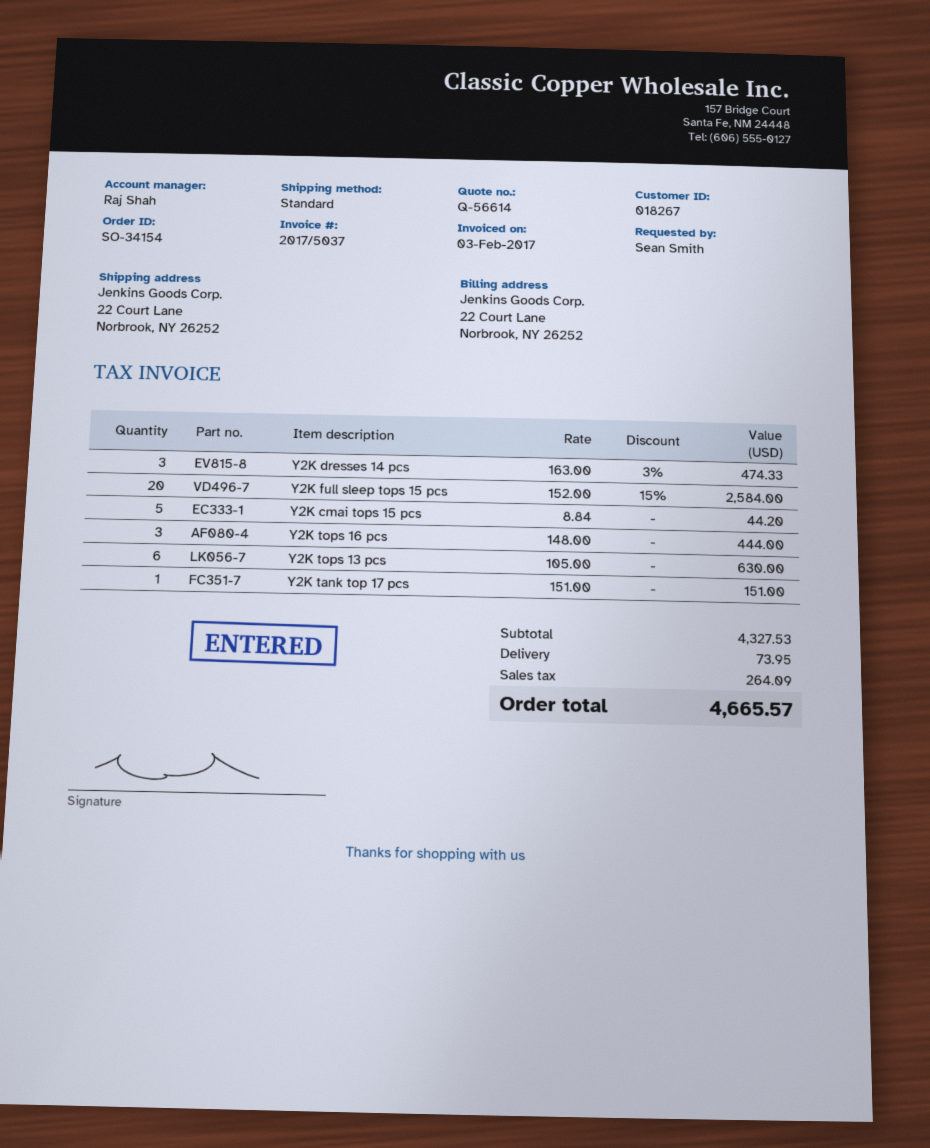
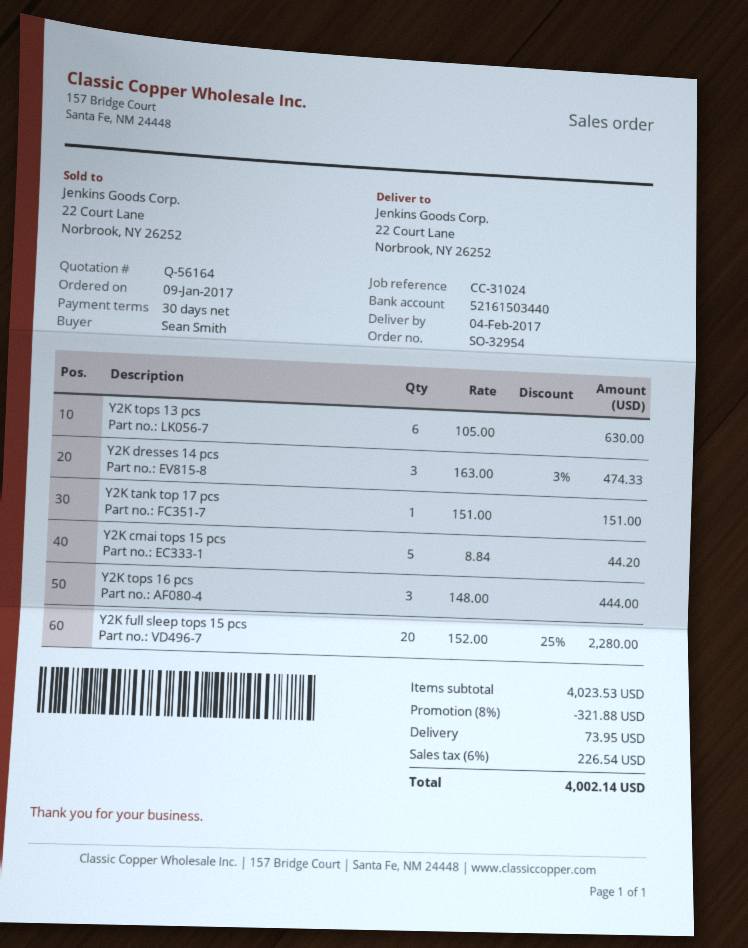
quote number: Q-56614 -> Q-56164
order number: SO-34154 -> SO-32954
Y2K full sleep tops 15 pcs: 20 x 152.00 - 15% = 2584.00 -> 20 x 152.00 - 25% = 2280.00
subtotal: 4327.53 -> 4023.53
discount: none -> 8% = 321.88
tax: 264.09 -> 226.54
total: 4665.57 -> 4002.14

